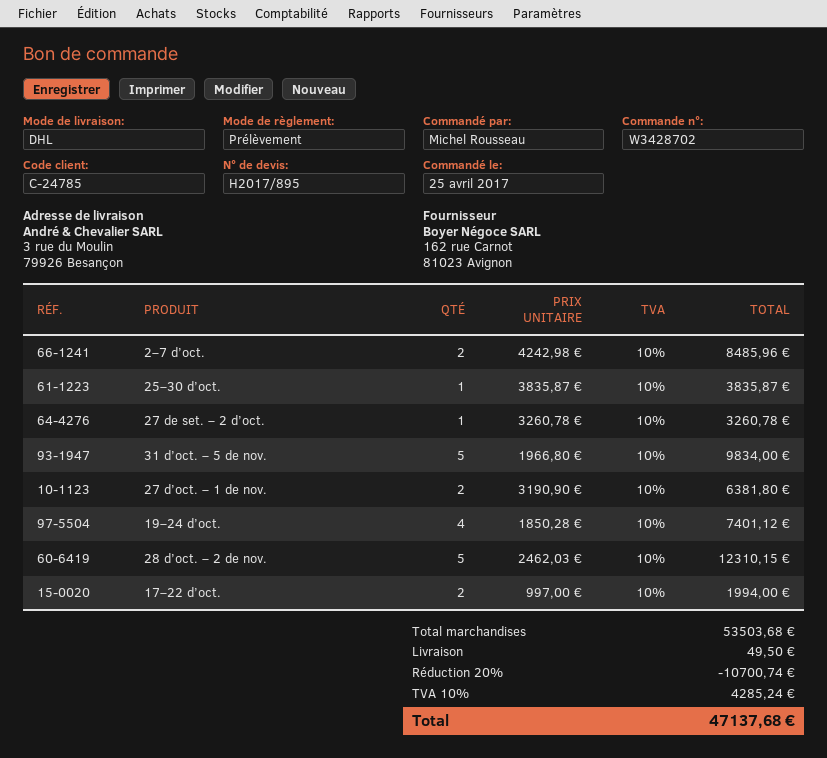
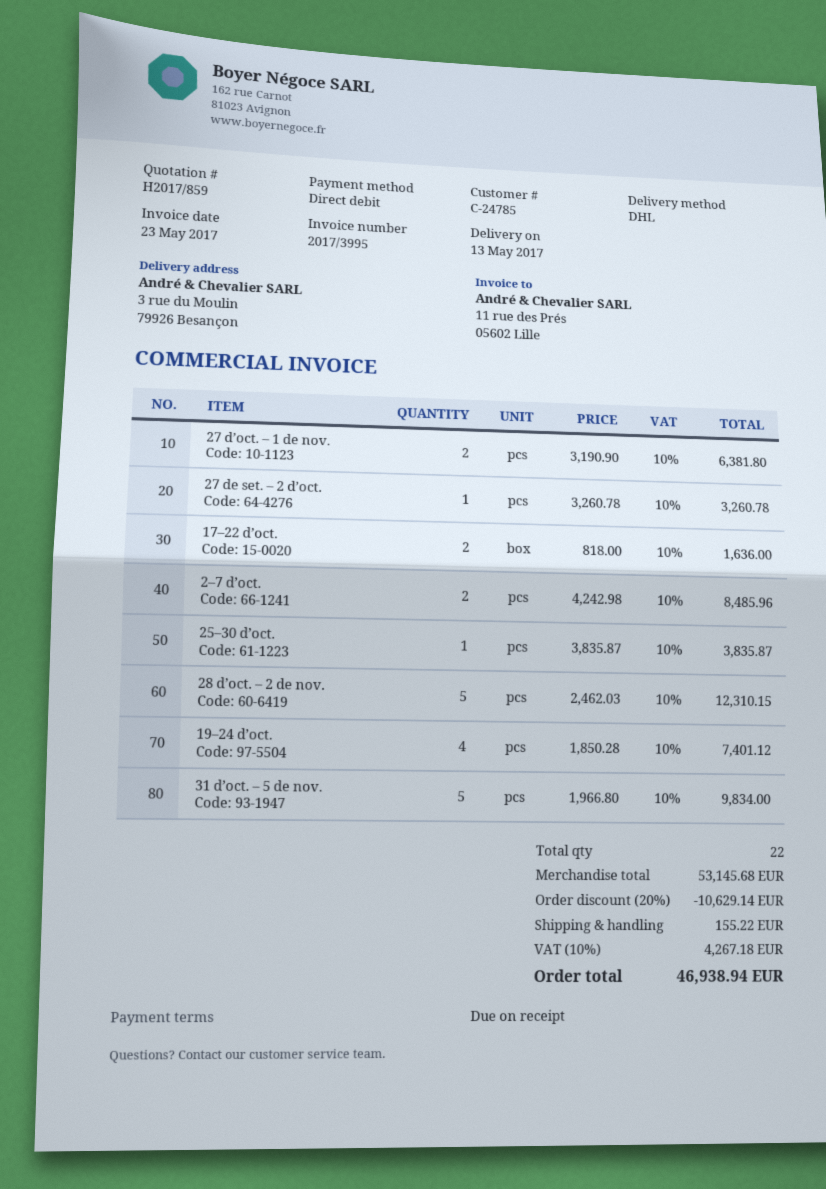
quote number: H2017/895 -> H2017/859
17–22 d’oct.: 2 x 997.00 = 1994.00 -> 2 x 818.00 = 1636.00
subtotal: 53503.68 -> 53145.68
discount: 20% = 10700.74 -> 20% = 10629.14
shipping: 49.50 -> 155.22
tax: 10% = 4285.24 -> 10% = 4267.18
total: 47137.68 -> 46938.94

